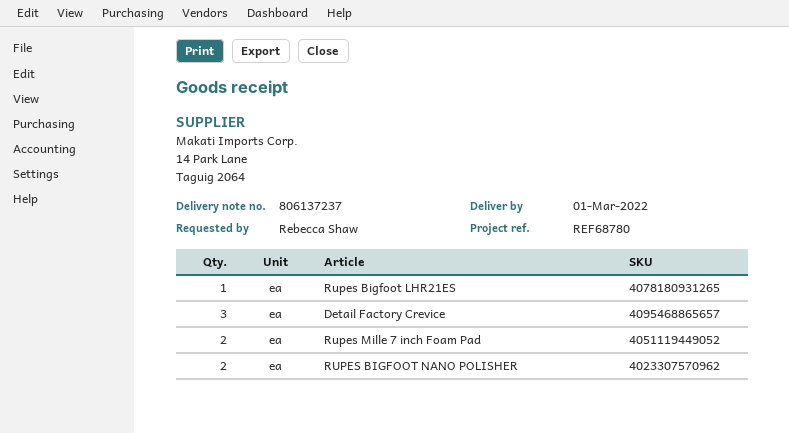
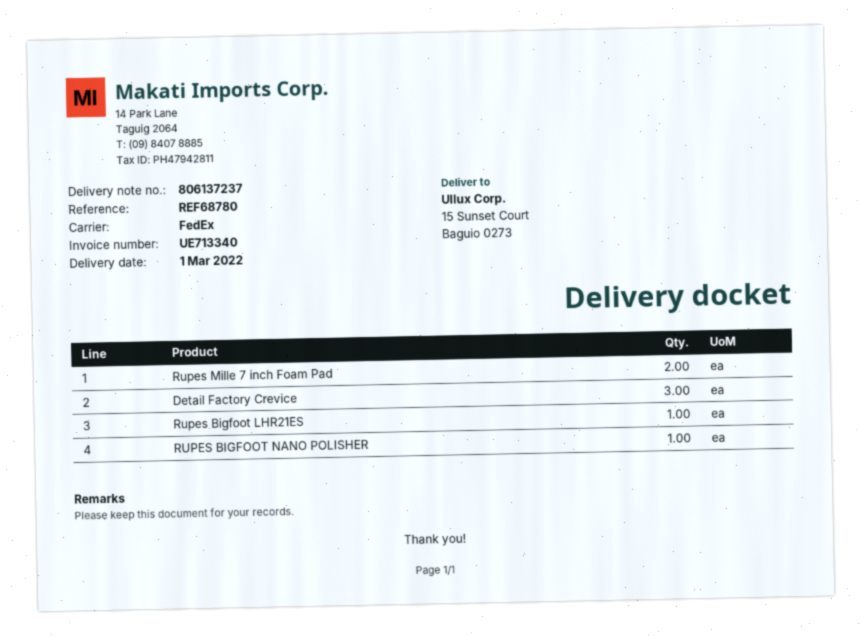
RUPES BIGFOOT NANO POLISHER: 2 -> 1

